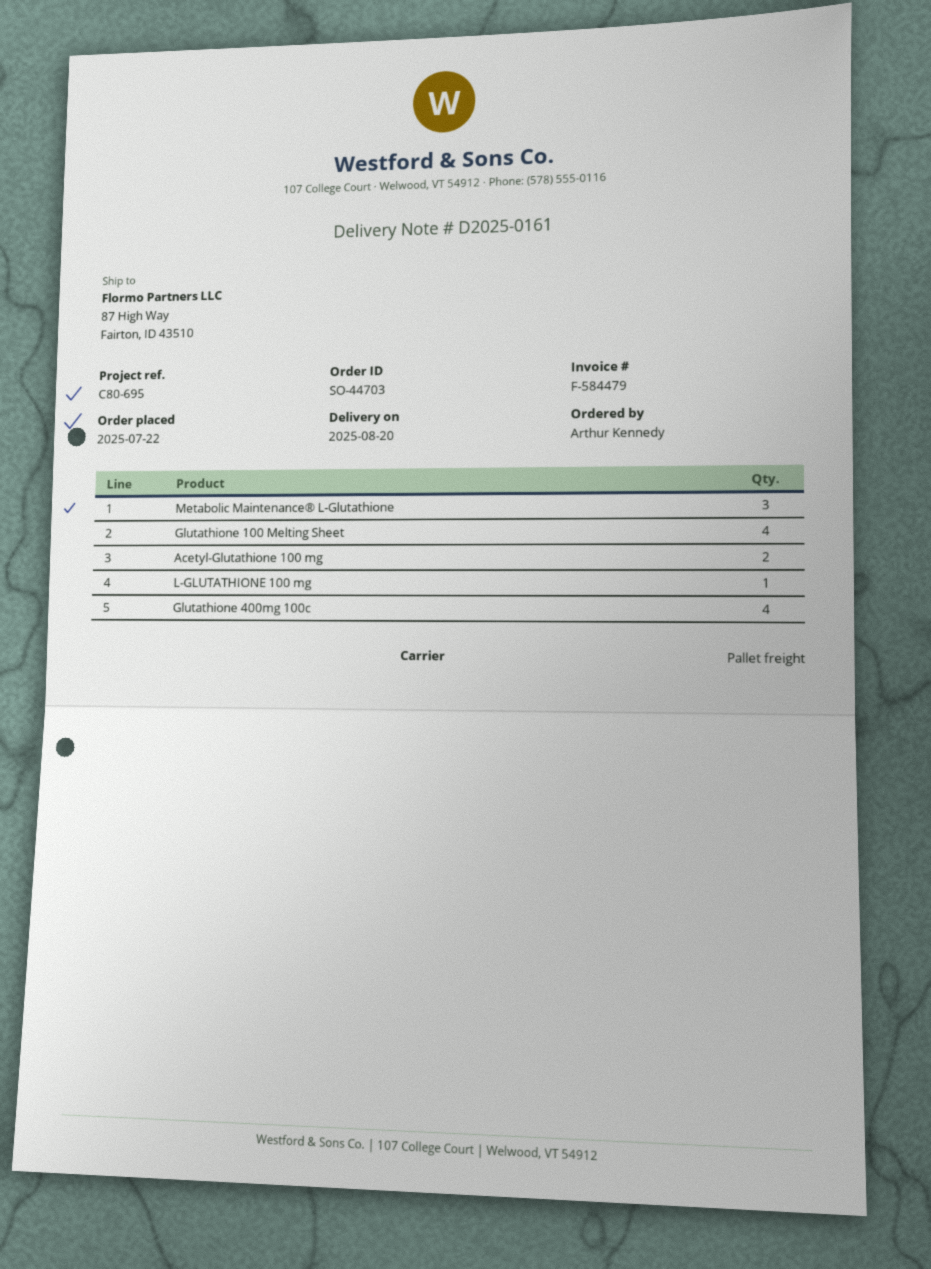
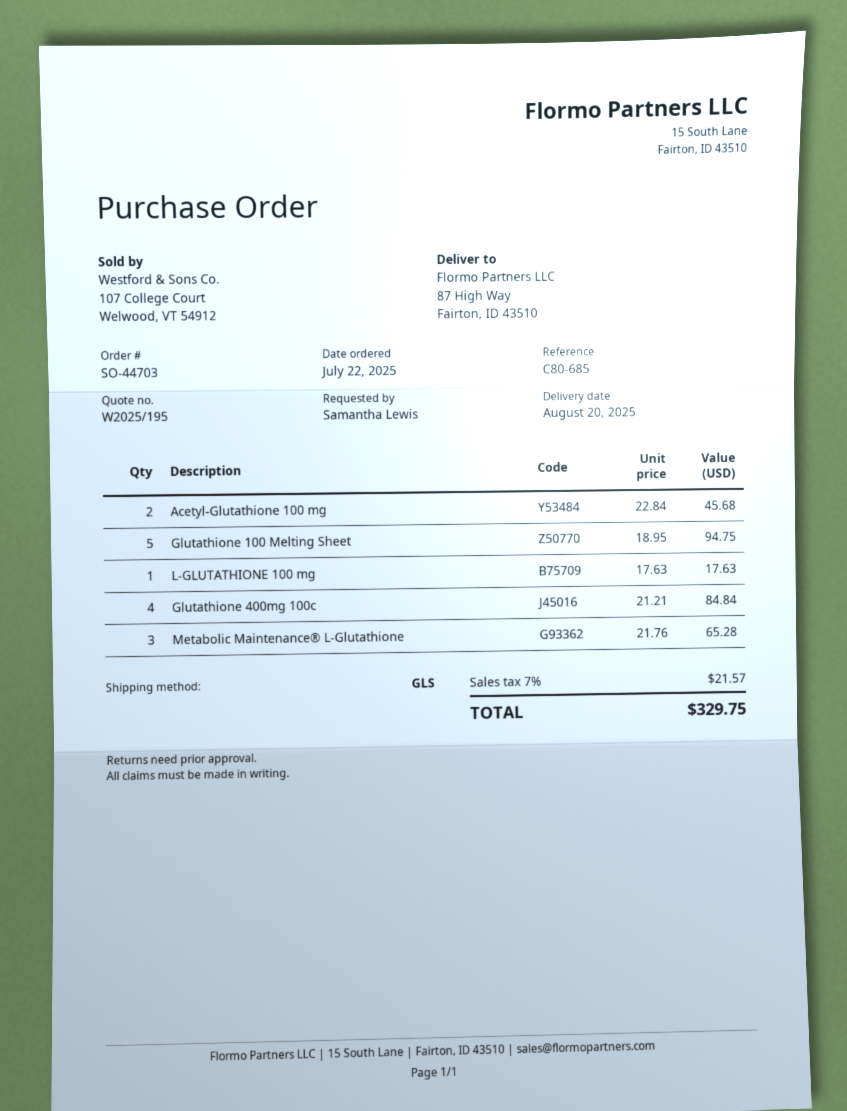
reference: C80-695 -> C80-685
ordered by: Arthur Kennedy -> Samantha Lewis
shipping method: pallet freight -> GLS
Glutathione 100 Melting Sheet: 4 -> 5

